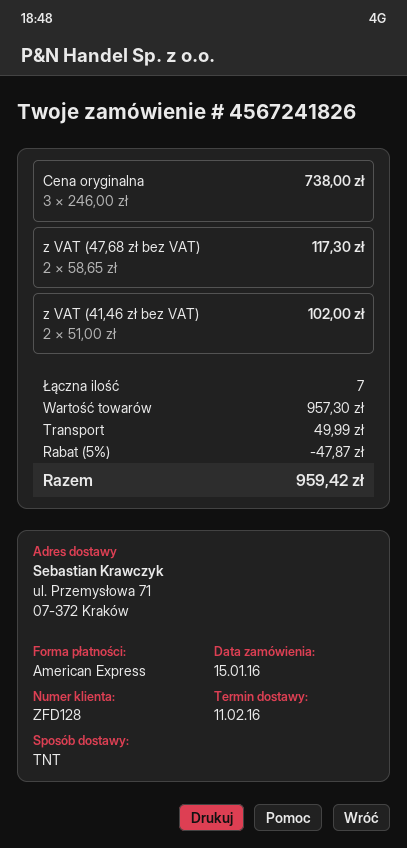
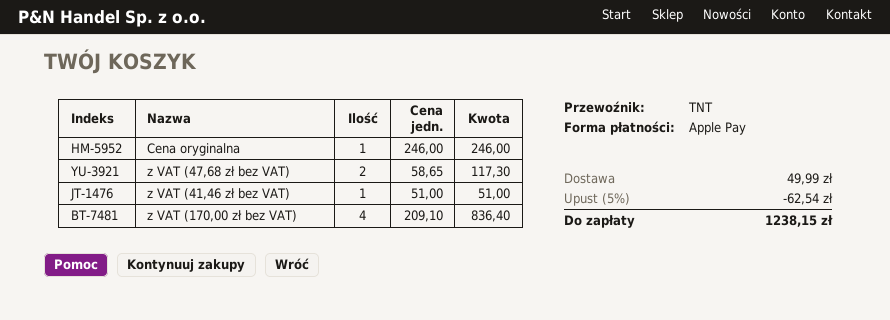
payment method: American Express -> Apple Pay
Cena oryginalna: 3 x 246.00 = 738.00 -> 1 x 246.00 = 246.00
z VAT (41,46 zł bez VAT): 2 x 51.00 = 102.00 -> 1 x 51.00 = 51.00
z VAT (170,00 zł bez VAT): none -> 4 x 209.10 = 836.40
discount: 5% = 47.87 -> 5% = 62.54
total: 959.42 -> 1238.15

